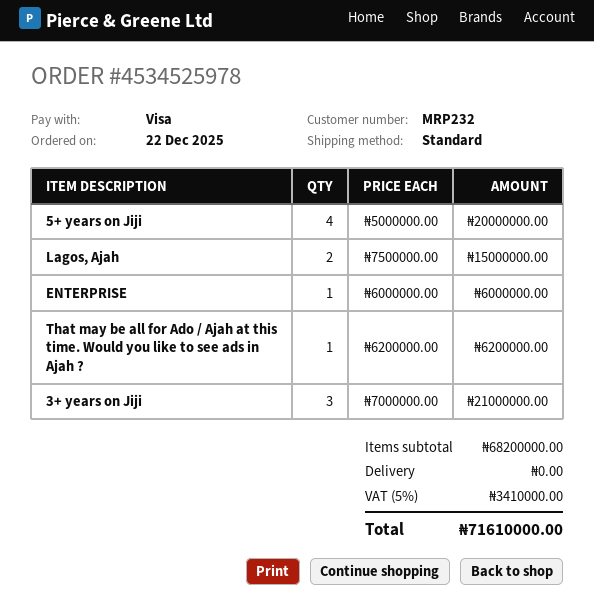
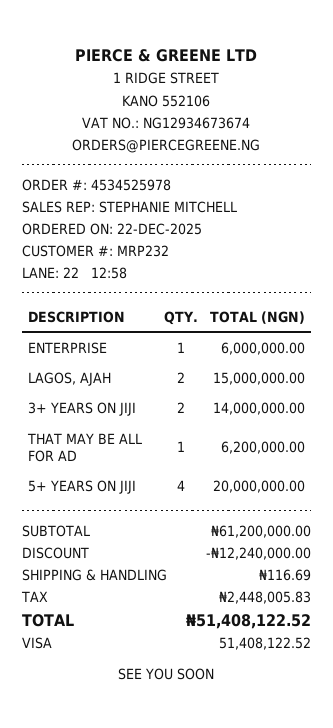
3+ years on Jiji: 3 for 21000000.00 -> 2 for 14000000.00
subtotal: 68200000.00 -> 61200000.00
discount: none -> 12240000.00
shipping: 0.00 -> 116.69
tax: 3410000.00 -> 2448005.83
total: 71610000.00 -> 51408122.52

